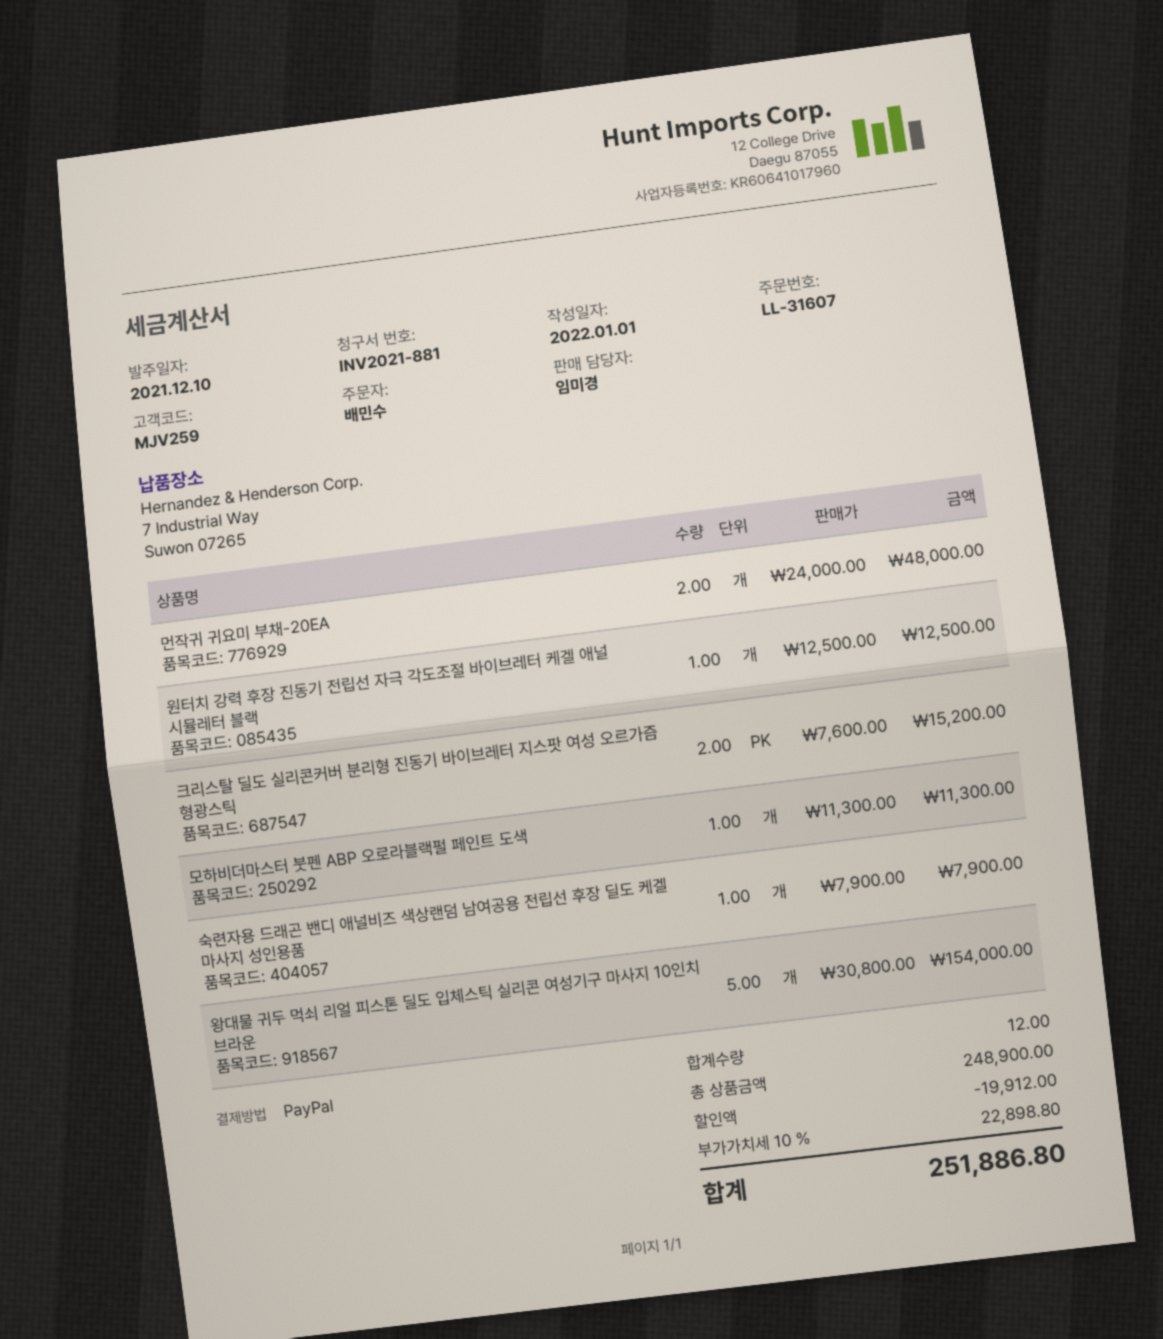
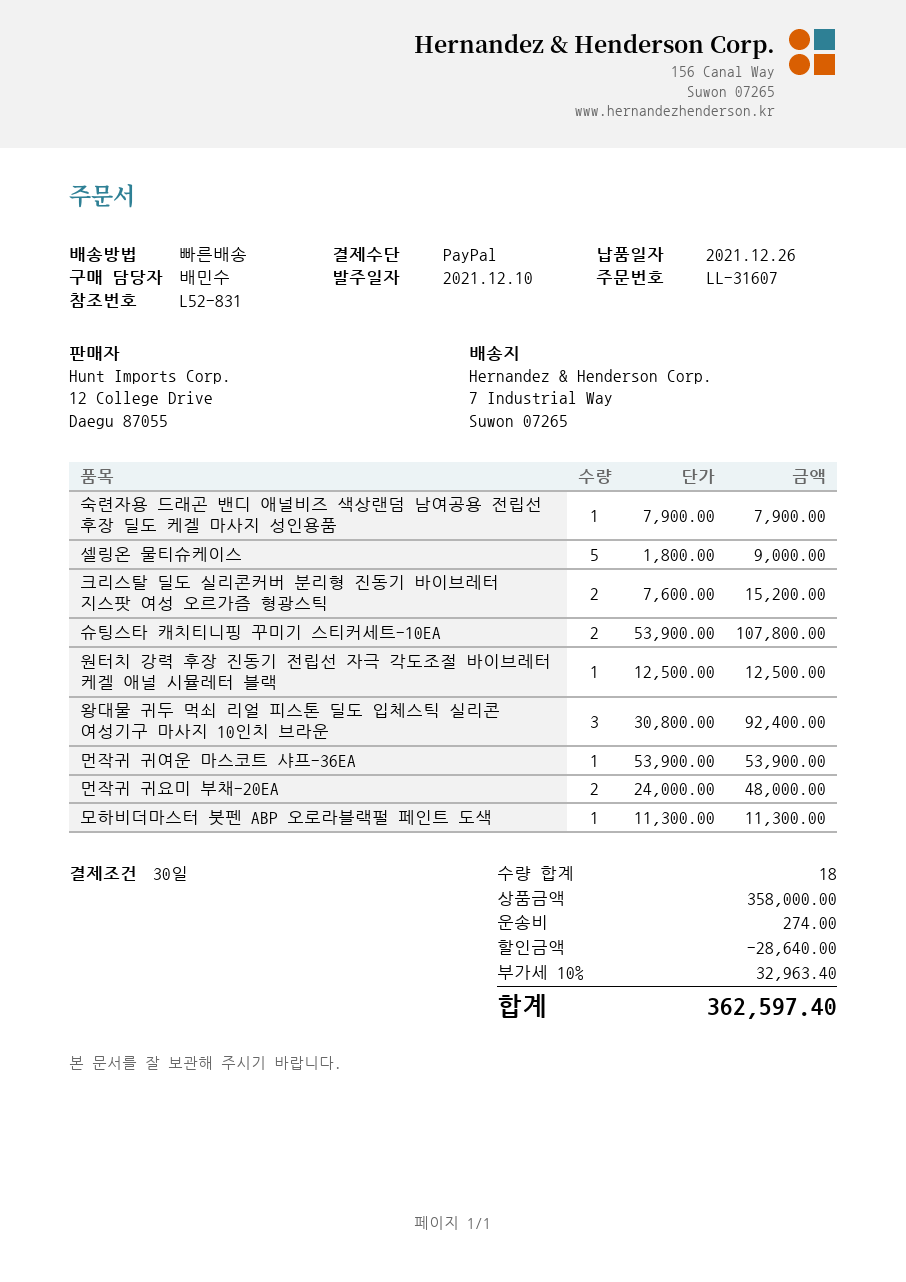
왕대물 귀두 먹쇠 리얼 피스톤 딜도 입체스틱 실리콘 여성기구 마사지 10인치 브라운: 5 x 30800.00 = 154000.00 -> 3 x 30800.00 = 92400.00
셀링온 물티슈케이스: none -> 5 x 1800.00 = 9000.00
슈팅스타 캐치티니핑 꾸미기 스티커세트-10EA: none -> 2 x 53900.00 = 107800.00
먼작귀 귀여운 마스코트 샤프-36EA: none -> 1 x 53900.00 = 53900.00
total quantity: 12 -> 18
subtotal: 248900.00 -> 358000.00
discount: 19912.00 -> 28640.00
shipping: none -> 274.00
tax: 10% = 22898.80 -> 10% = 32963.40
total: 251886.80 -> 362597.40

